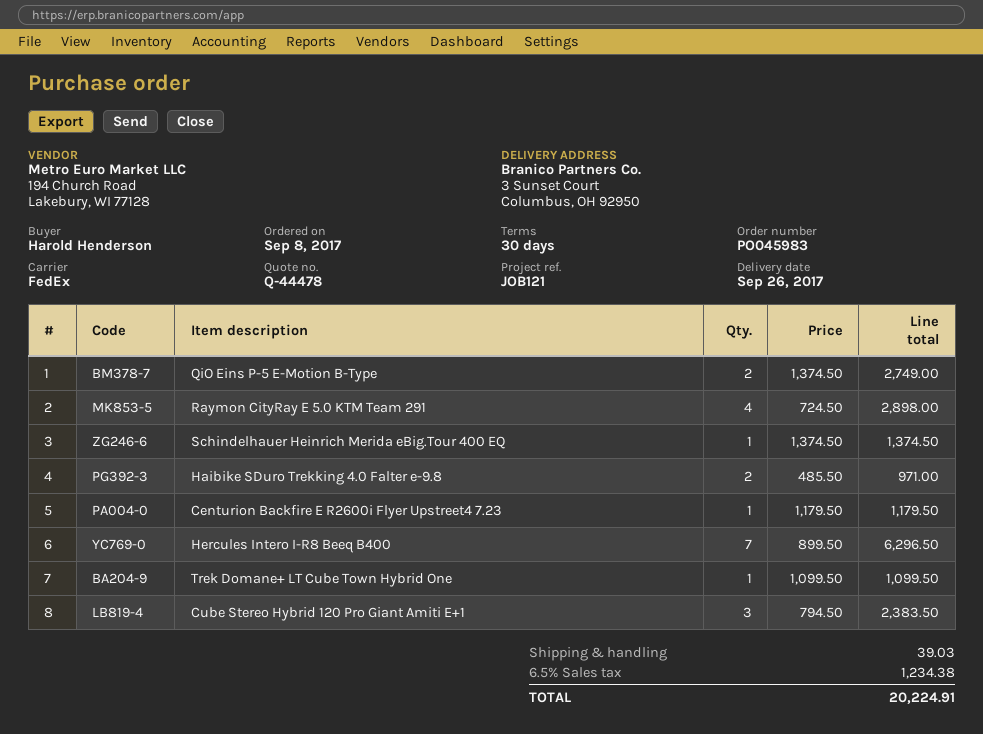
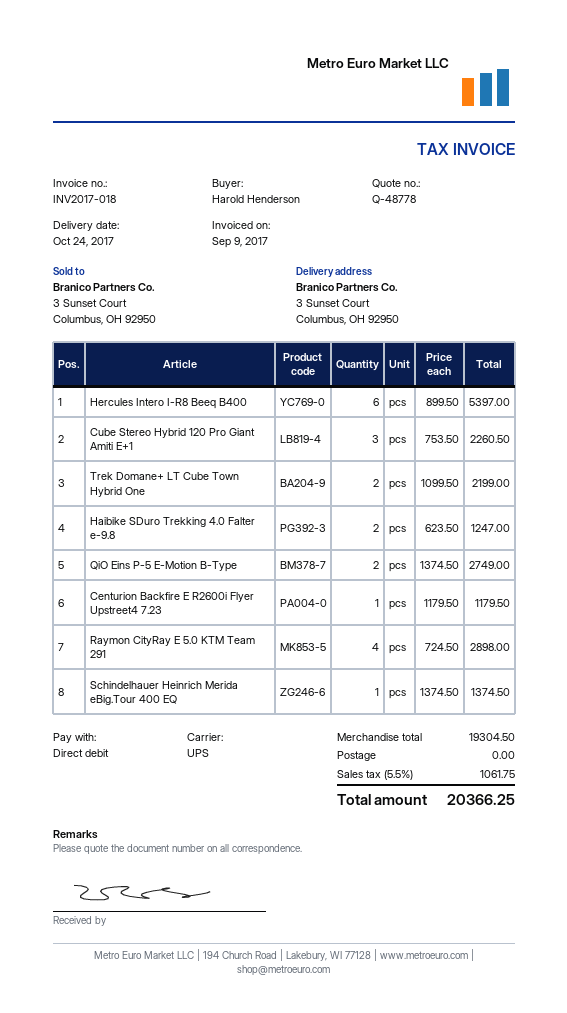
quote number: Q-44478 -> Q-48778
delivery date: 2017-09-26 -> 2017-10-24
shipping method: FedEx -> UPS
Haibike SDuro Trekking 4.0 Falter e-9.8: 2 x 485.50 = 971.00 -> 2 x 623.50 = 1247.00
Hercules Intero I-R8 Beeq B400: 7 x 899.50 = 6296.50 -> 6 x 899.50 = 5397.00
Trek Domane+ LT Cube Town Hybrid One: 1 x 1099.50 = 1099.50 -> 2 x 1099.50 = 2199.00
Cube Stereo Hybrid 120 Pro Giant Amiti E+1: 3 x 794.50 = 2383.50 -> 3 x 753.50 = 2260.50
shipping: 39.03 -> 0.00
tax: 6.5% = 1234.38 -> 5.5% = 1061.75
total: 20224.91 -> 20366.25

